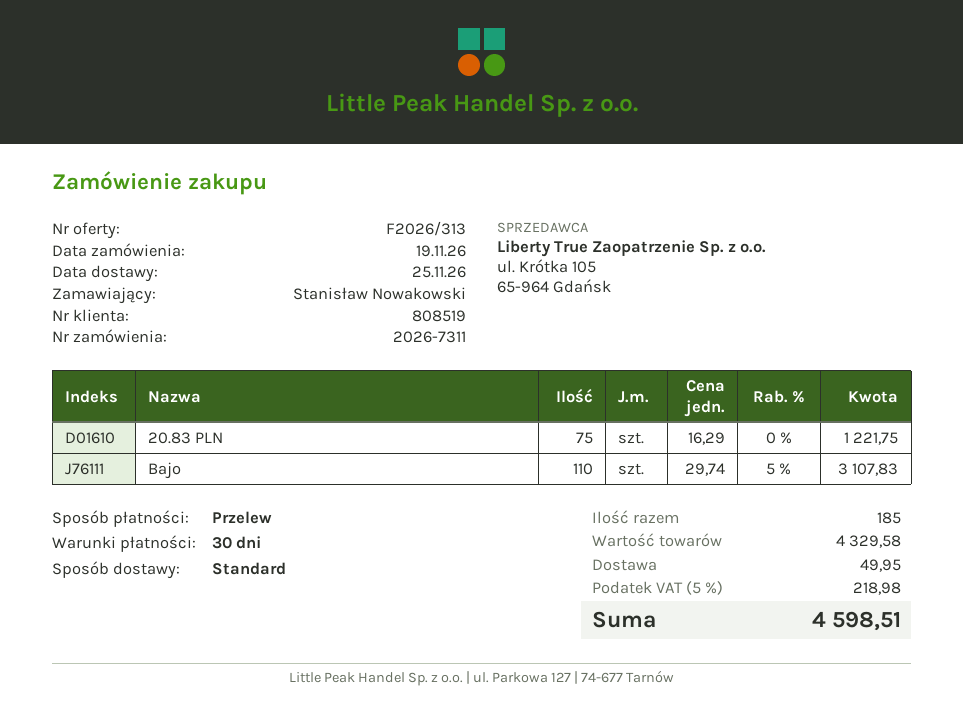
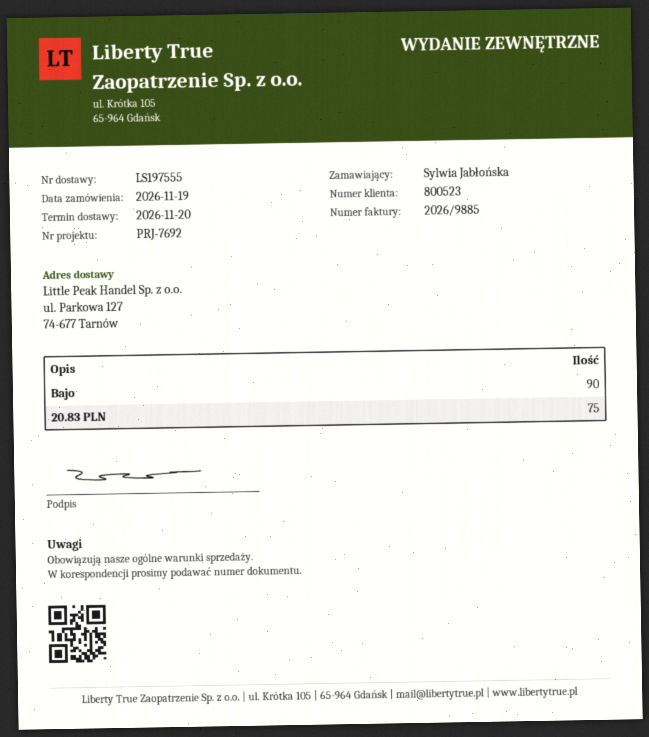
delivery date: 2026-11-25 -> 2026-11-20
customer number: 808519 -> 800523
ordered by: Stanisław Nowakowski -> Sylwia Jabłońska
Bajo: 110 -> 90

